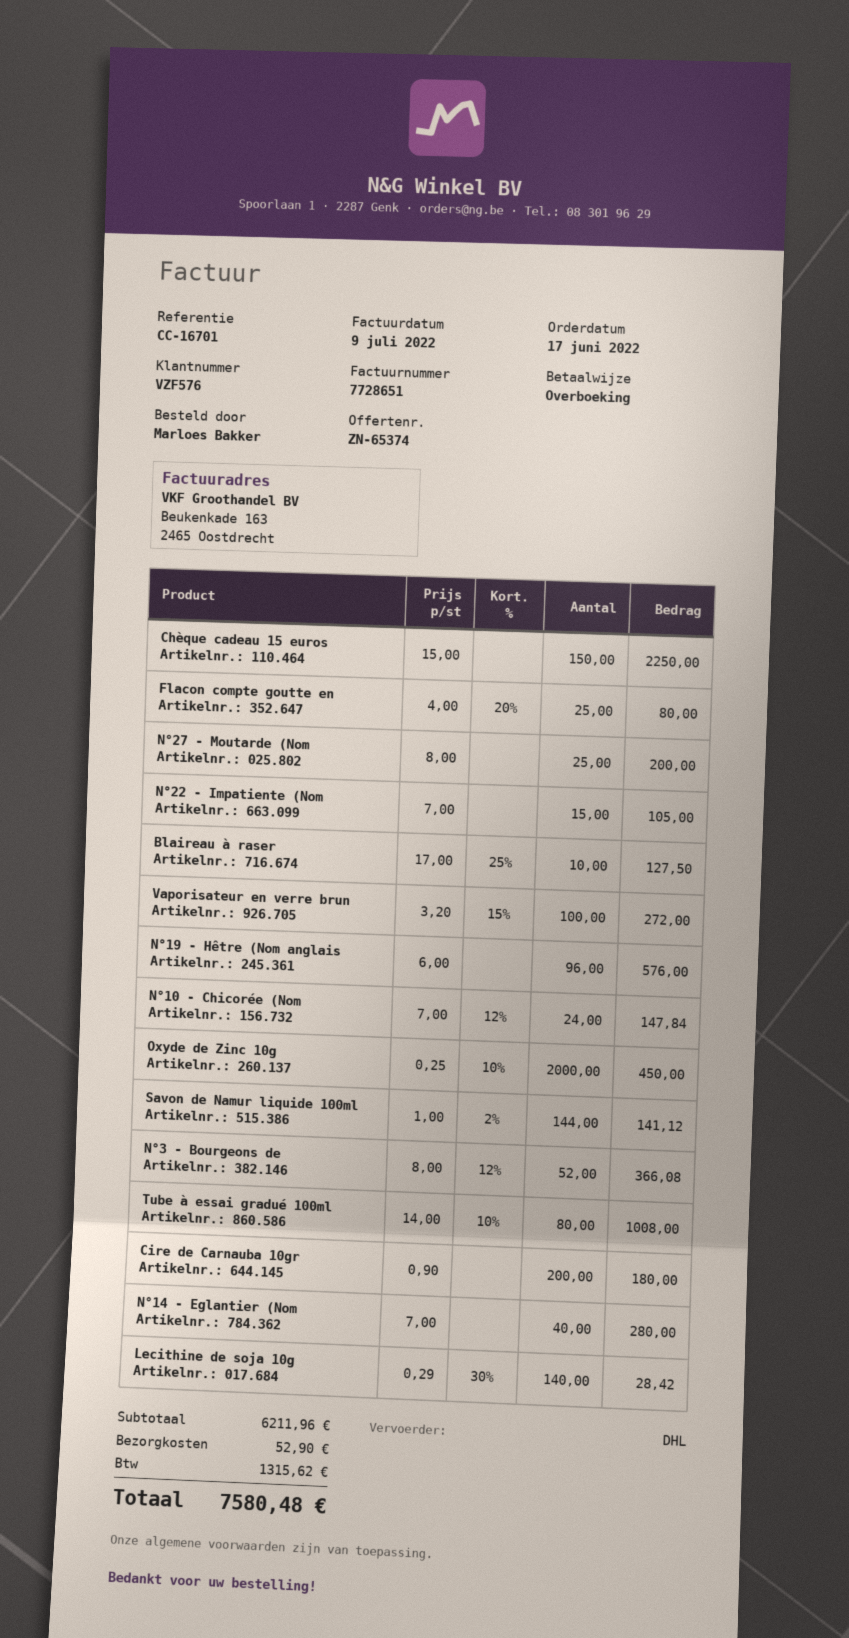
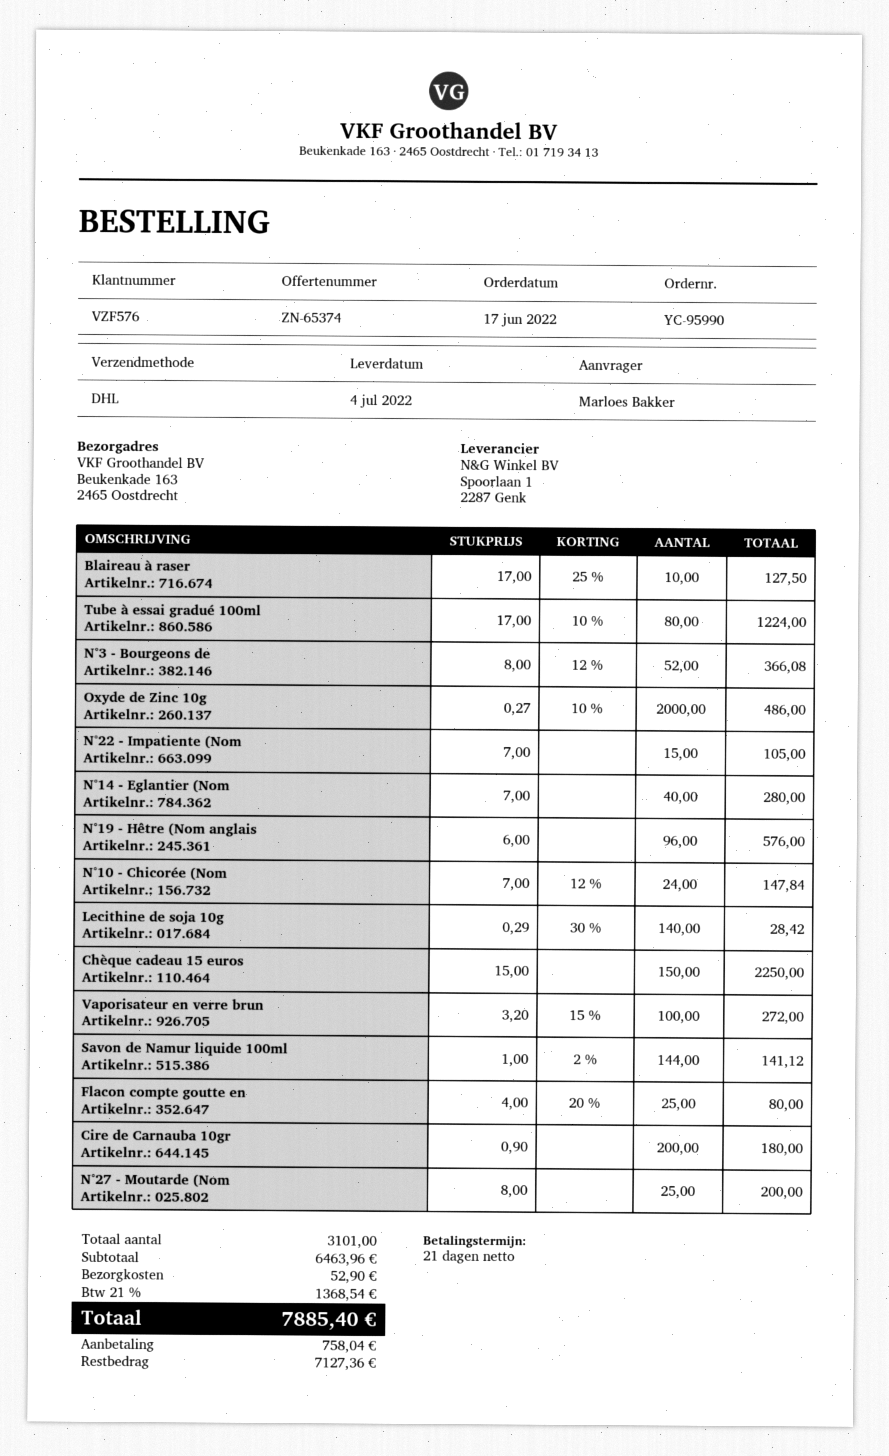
Oxyde de Zinc 10g: 2000 x 0.25 - 10% = 450.00 -> 2000 x 0.27 - 10% = 486.00
Tube à essai gradué 100ml: 80 x 14.00 - 10% = 1008.00 -> 80 x 17.00 - 10% = 1224.00
subtotal: 6211.96 -> 6463.96
tax: 1315.62 -> 1368.54
total: 7580.48 -> 7885.40

